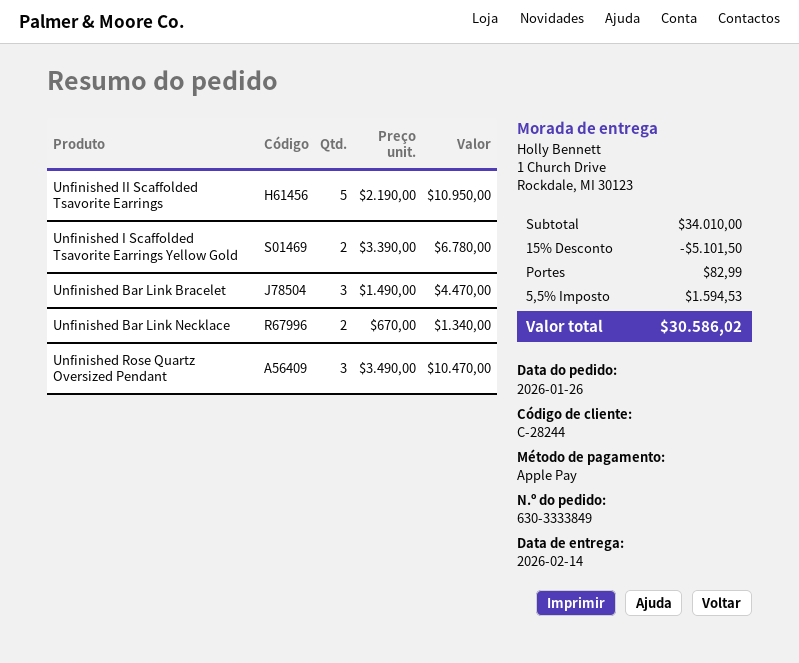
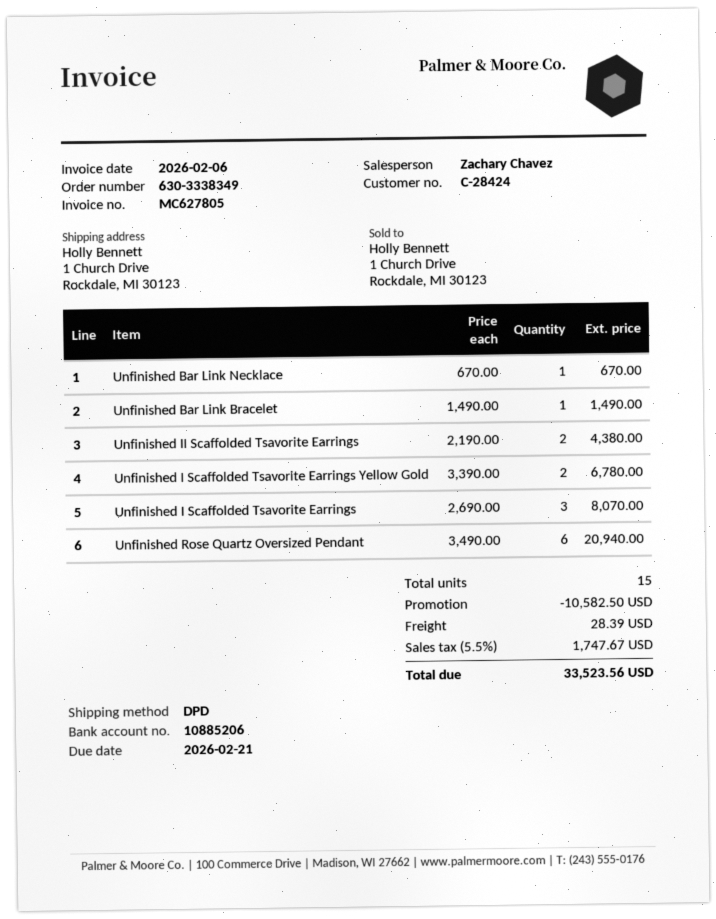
order number: 630-3333849 -> 630-3338349
customer number: C-28244 -> C-28424
Unfinished II Scaffolded Tsavorite Earrings: 5 x 2190.00 = 10950.00 -> 2 x 2190.00 = 4380.00
Unfinished Bar Link Bracelet: 3 x 1490.00 = 4470.00 -> 1 x 1490.00 = 1490.00
Unfinished Bar Link Necklace: 2 x 670.00 = 1340.00 -> 1 x 670.00 = 670.00
Unfinished Rose Quartz Oversized Pendant: 3 x 3490.00 = 10470.00 -> 6 x 3490.00 = 20940.00
Unfinished I Scaffolded Tsavorite Earrings: none -> 3 x 2690.00 = 8070.00
discount: 5101.50 -> 10582.50
shipping: 82.99 -> 28.39
tax: 5.5% = 1594.53 -> 5.5% = 1747.67
total: 30586.02 -> 33523.56

